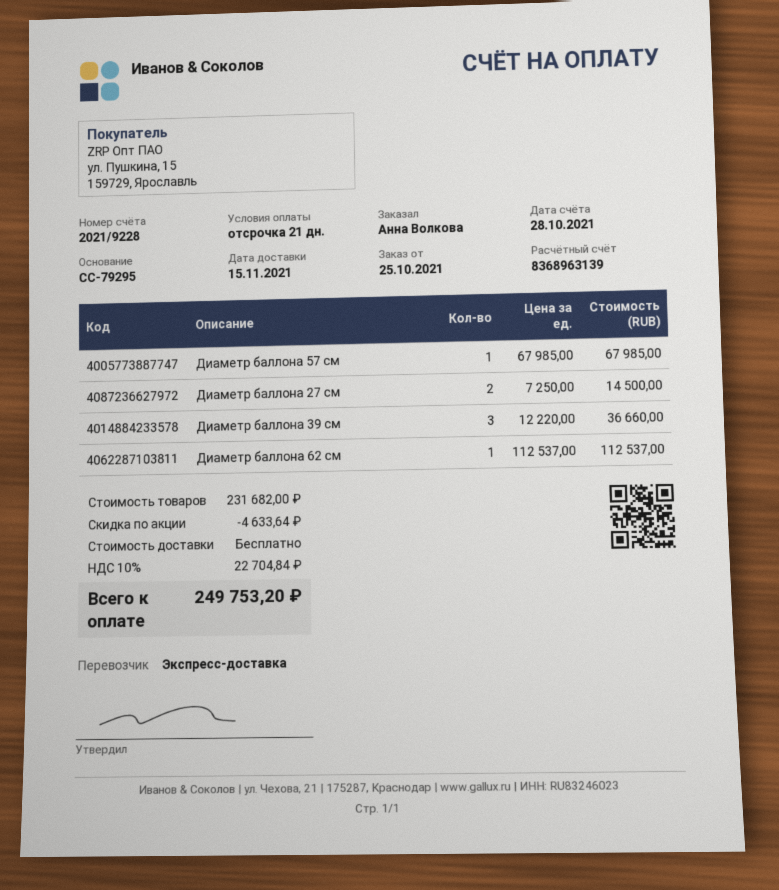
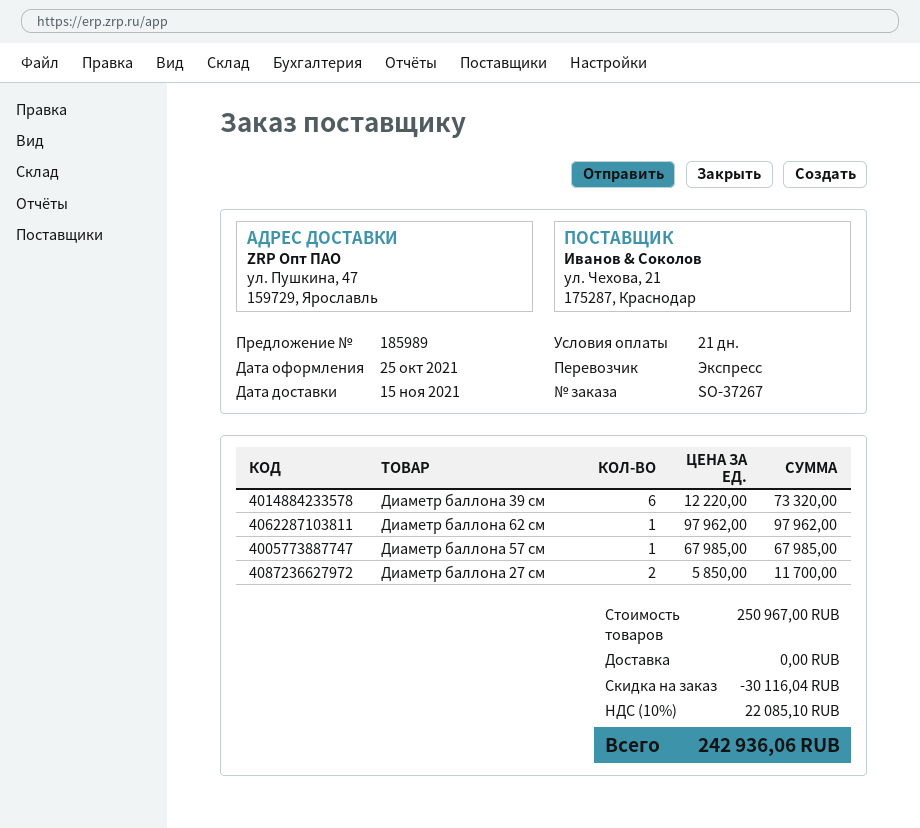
Диаметр баллона 27 см: 2 x 7250.00 = 14500.00 -> 2 x 5850.00 = 11700.00
Диаметр баллона 39 см: 3 x 12220.00 = 36660.00 -> 6 x 12220.00 = 73320.00
Диаметр баллона 62 см: 1 x 112537.00 = 112537.00 -> 1 x 97962.00 = 97962.00
subtotal: 231682.00 -> 250967.00
discount: 4633.64 -> 30116.04
tax: 10% = 22704.84 -> 10% = 22085.10
total: 249753.20 -> 242936.06

